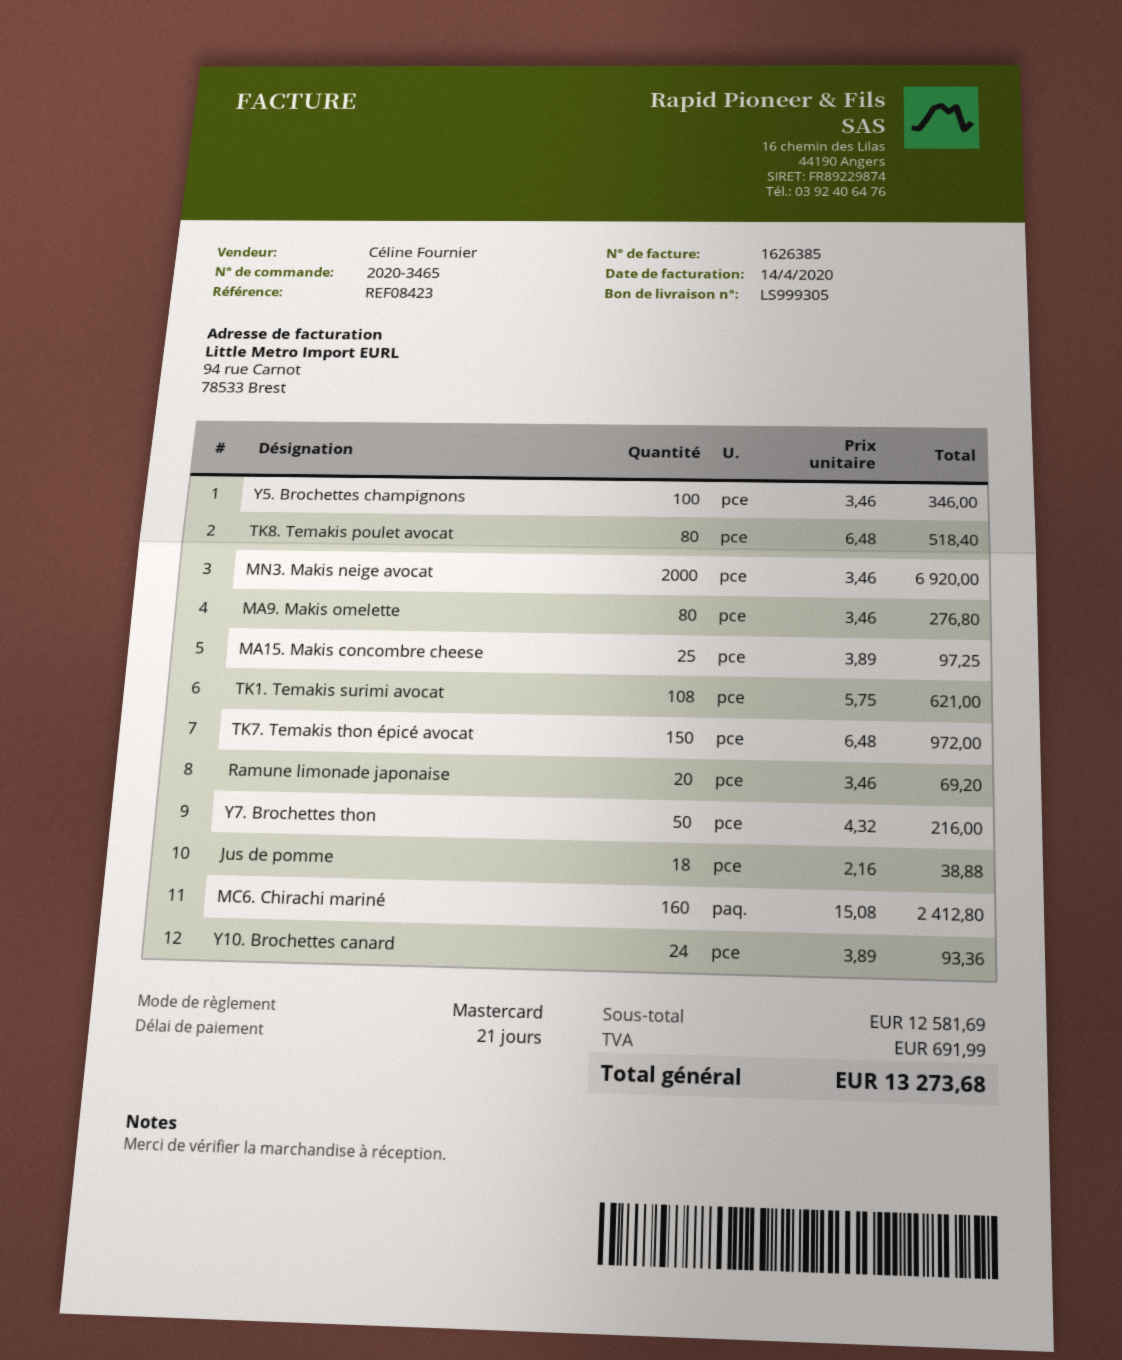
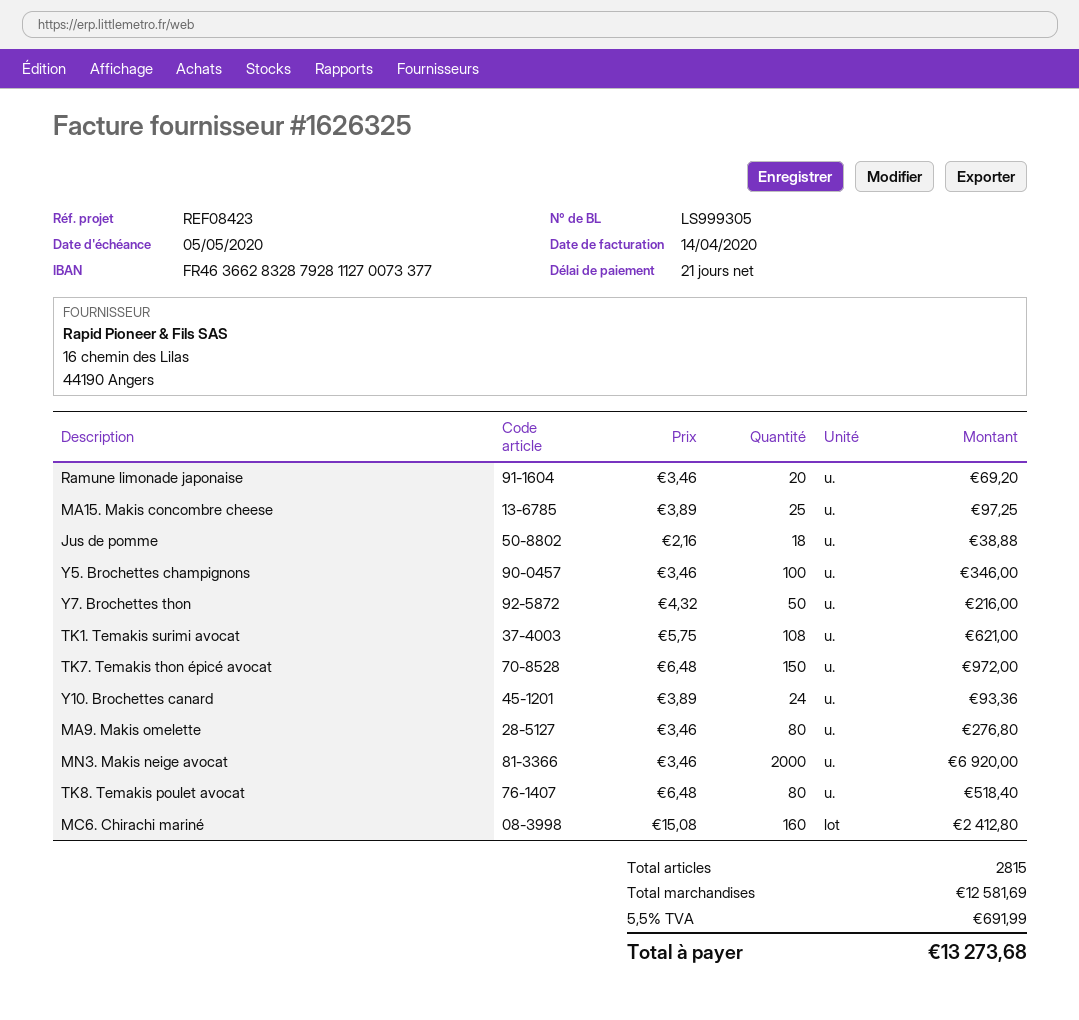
invoice number: 1626385 -> 1626325

